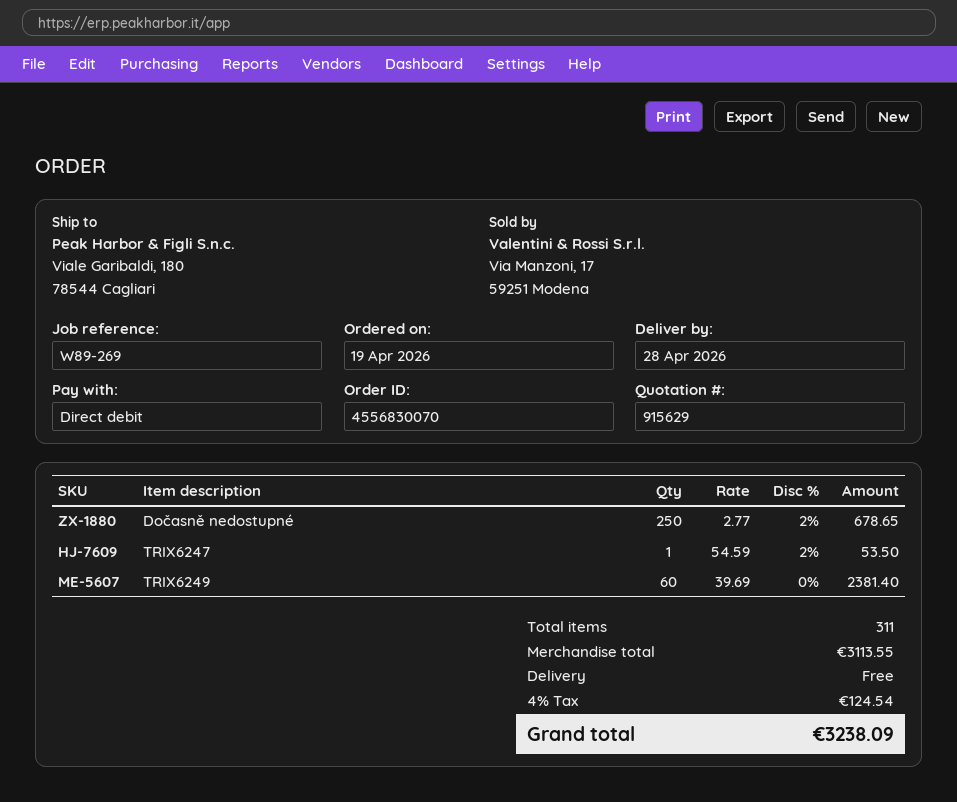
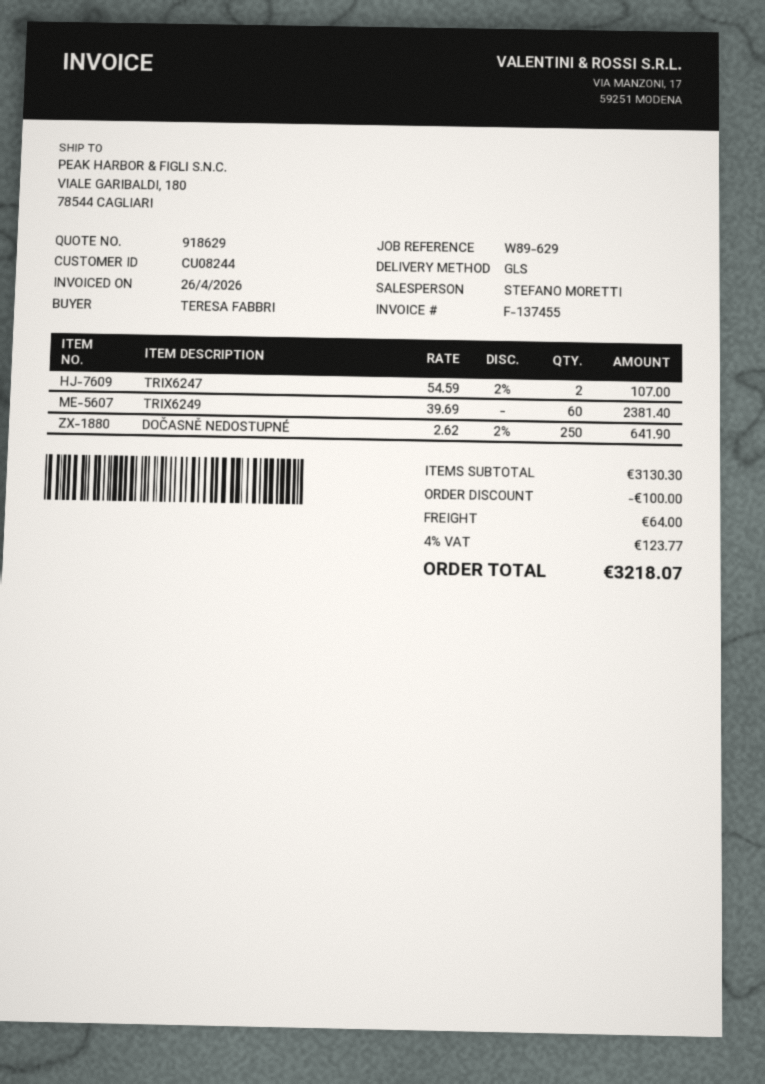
quote number: 915629 -> 918629
reference: W89-269 -> W89-629
Dočasně nedostupné: 250 x 2.77 - 2% = 678.65 -> 250 x 2.62 - 2% = 641.90
TRIX6247: 1 x 54.59 - 2% = 53.50 -> 2 x 54.59 - 2% = 107.00
subtotal: 3113.55 -> 3130.30
discount: none -> 100.00
shipping: 0.00 -> 64.00
tax: 4% = 124.54 -> 4% = 123.77
total: 3238.09 -> 3218.07

